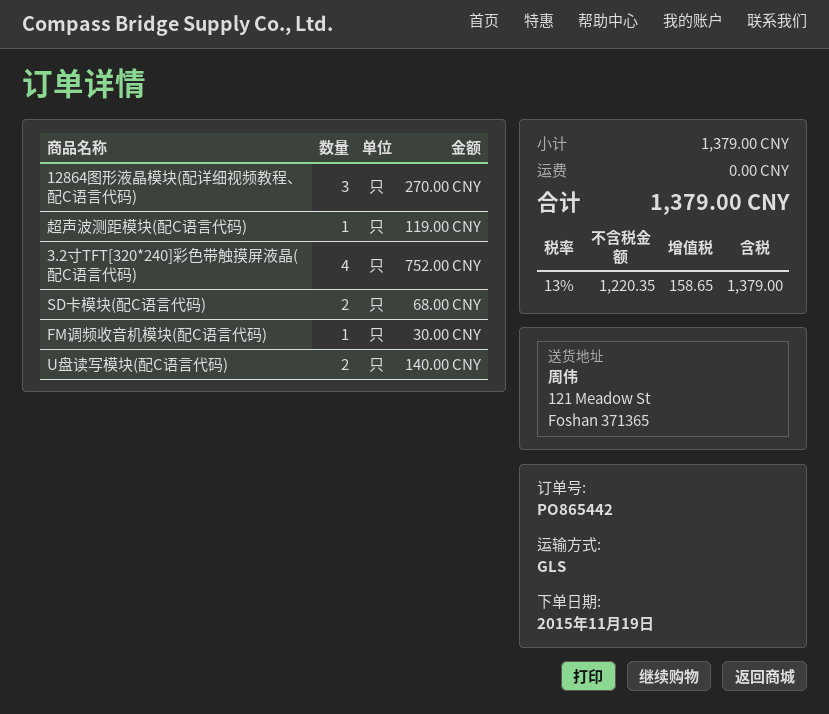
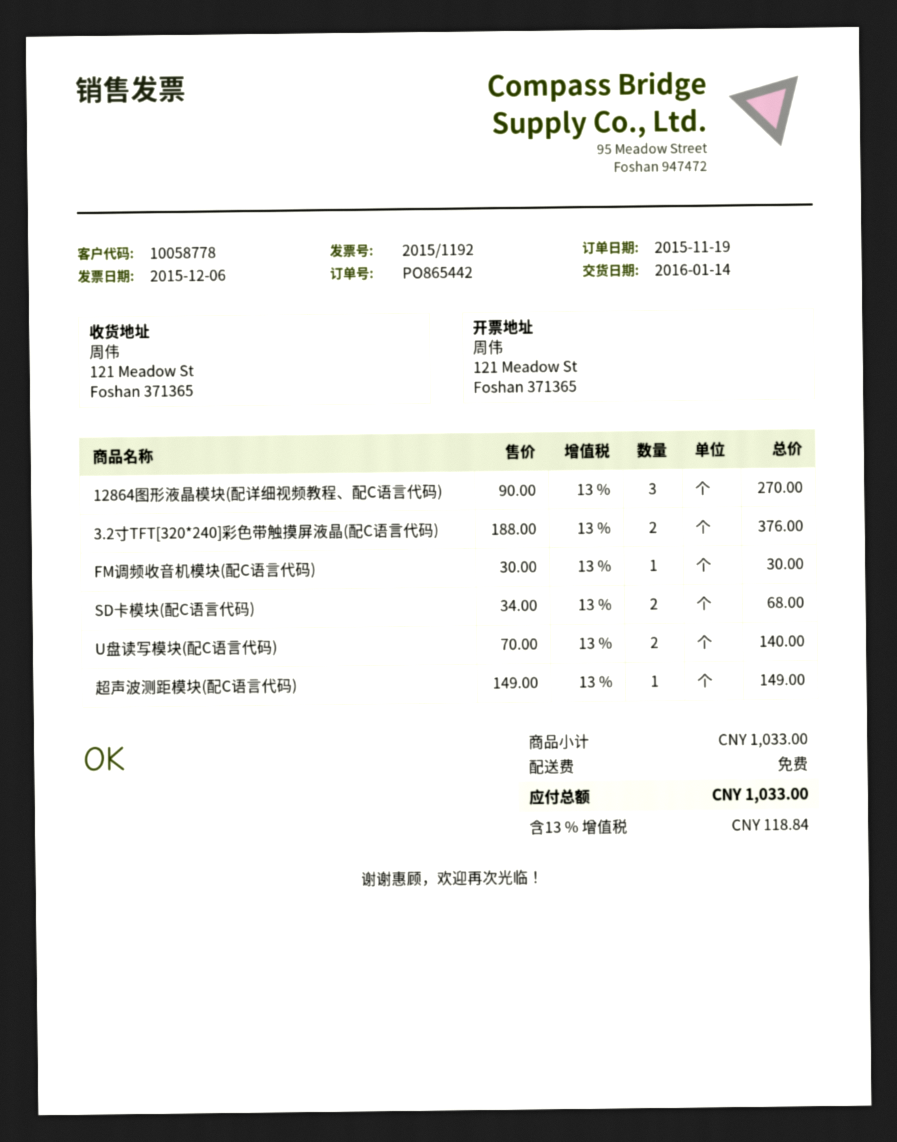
超声波测距模块(配C语言代码): 1 for 119.00 -> 1 for 149.00
3.2寸TFT[320*240]彩色带触摸屏液晶(配C语言代码): 4 for 752.00 -> 2 for 376.00
subtotal: 1379.00 -> 1033.00
tax: 13% = 158.65 -> 13% = 118.84
total: 1379.00 -> 1033.00

